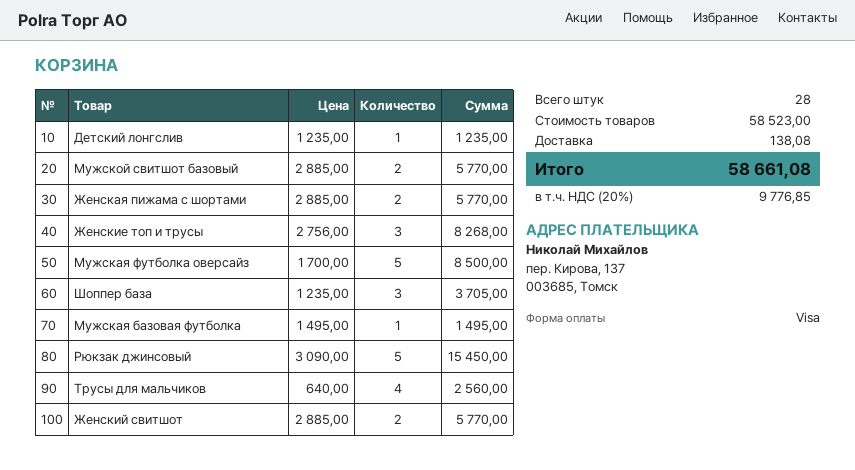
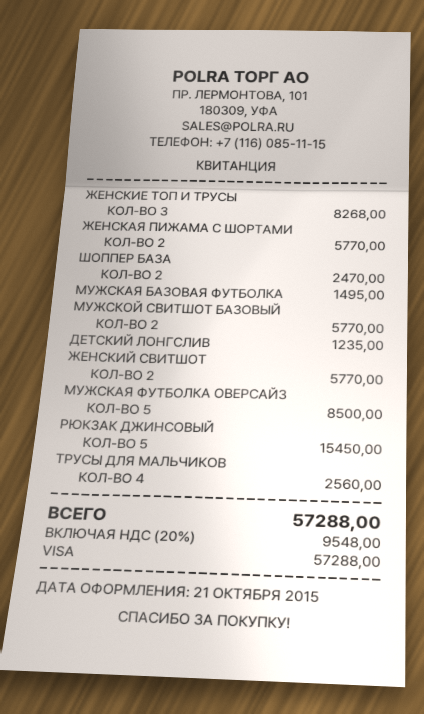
Шоппер база: 3 for 3705.00 -> 2 for 2470.00
shipping: 138.08 -> none
tax: 20% = 9776.85 -> 20% = 9548.00
total: 58661.08 -> 57288.00

